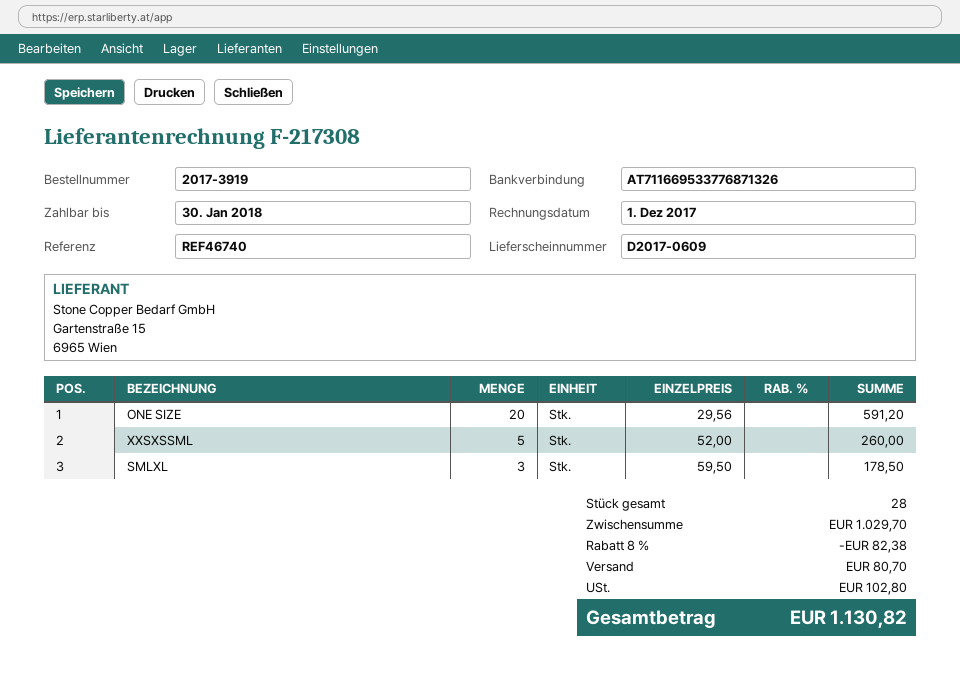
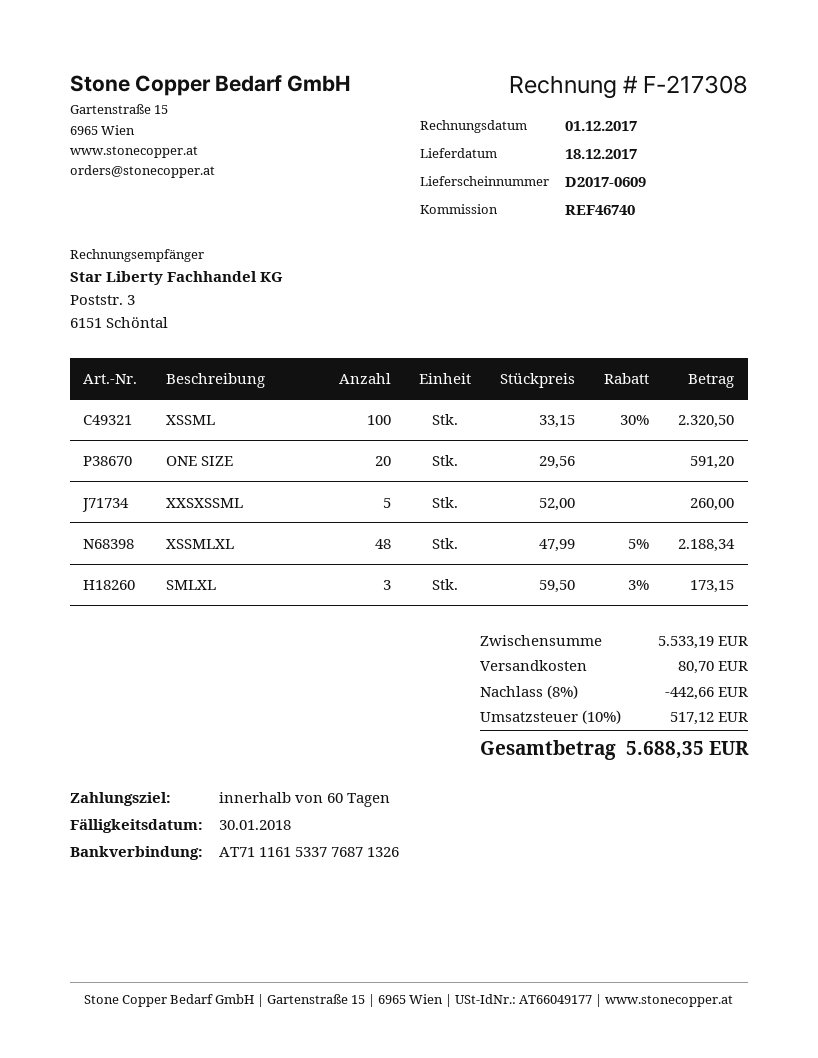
bank account: AT711669533776871326 -> AT711161533776871326
SMLXL: 3 x 59.50 = 178.50 -> 3 x 59.50 - 3% = 173.15
XSSML: none -> 100 x 33.15 - 30% = 2320.50
XSSMLXL: none -> 48 x 47.99 - 5% = 2188.34
subtotal: 1029.70 -> 5533.19
discount: 8% = 82.38 -> 8% = 442.66
tax: 102.80 -> 517.12
total: 1130.82 -> 5688.35

